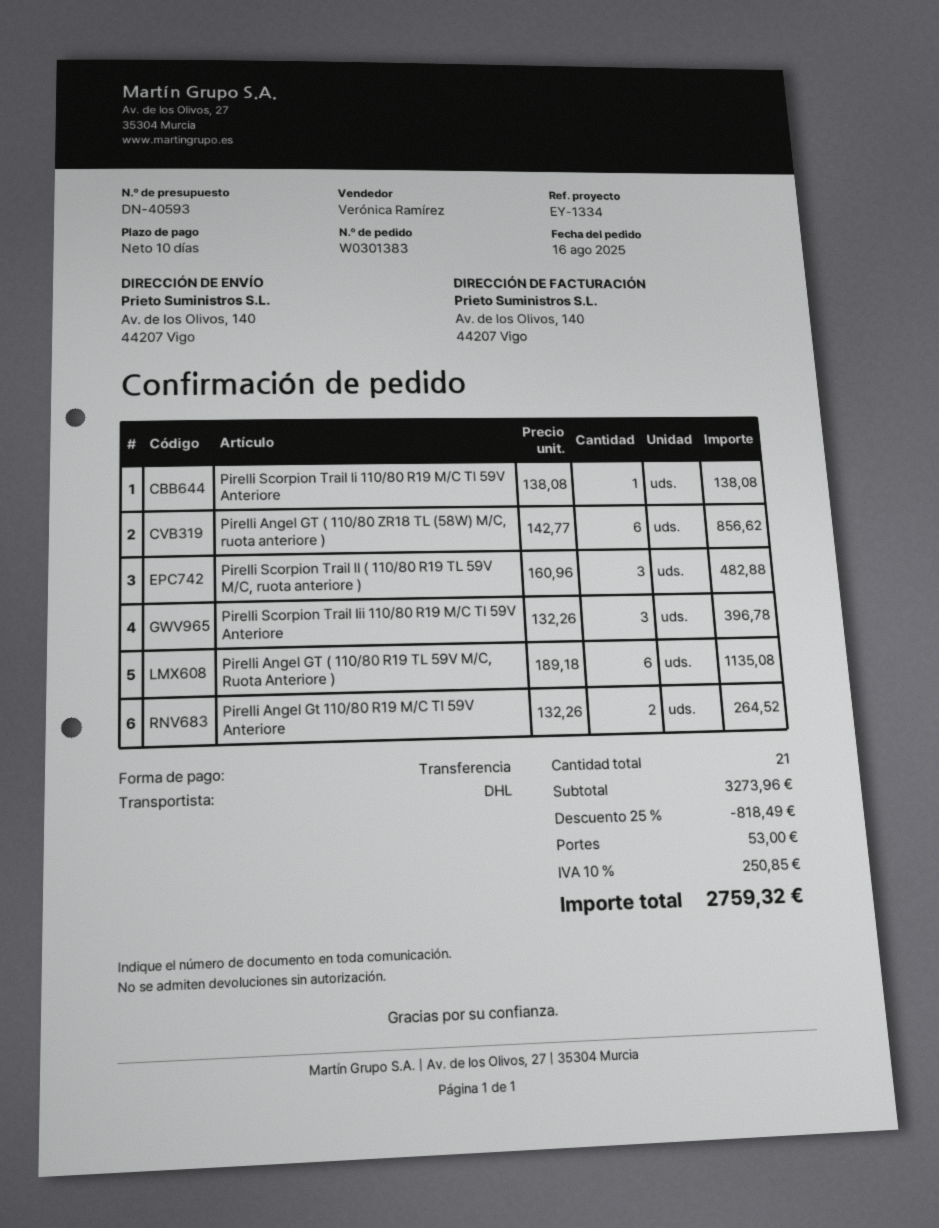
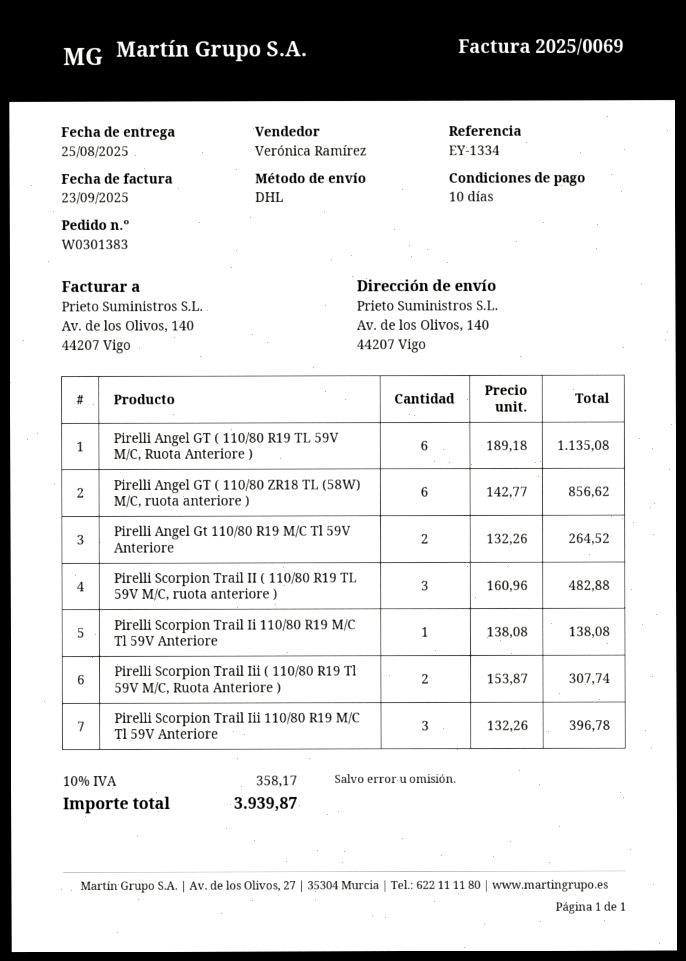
Pirelli Scorpion Trail Iii ( 110/80 R19 Tl 59V M/C, Ruota Anteriore ): none -> 2 x 153.87 = 307.74
discount: 25% = 818.49 -> none
shipping: 53.00 -> none
tax: 10% = 250.85 -> 10% = 358.17
total: 2759.32 -> 3939.87

